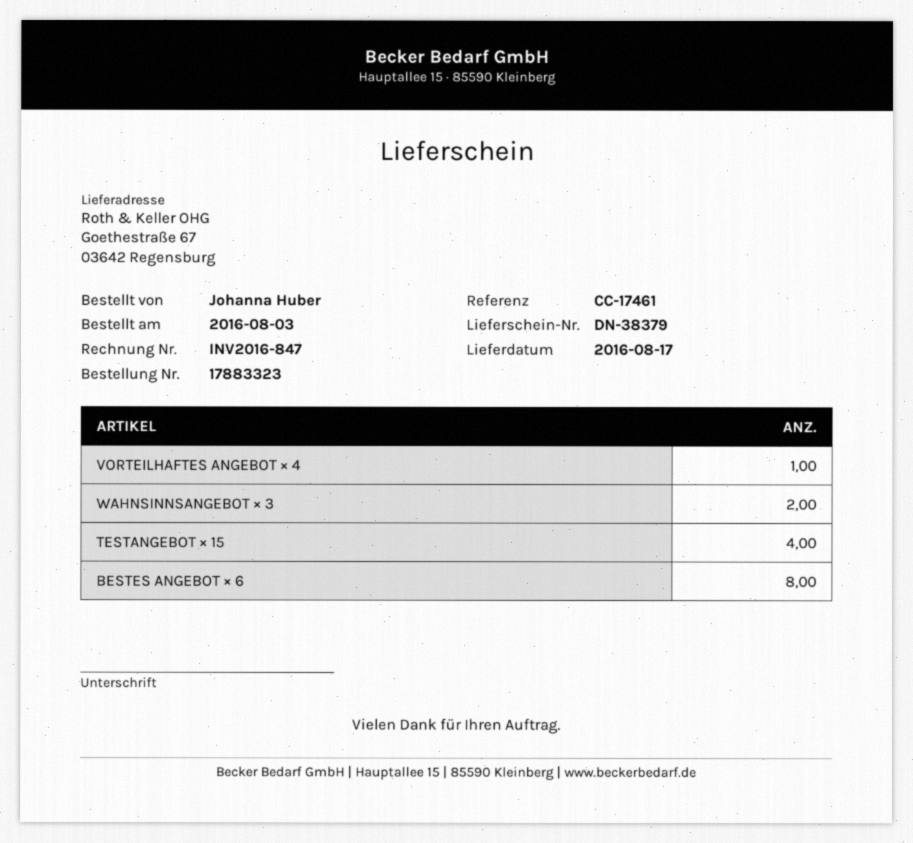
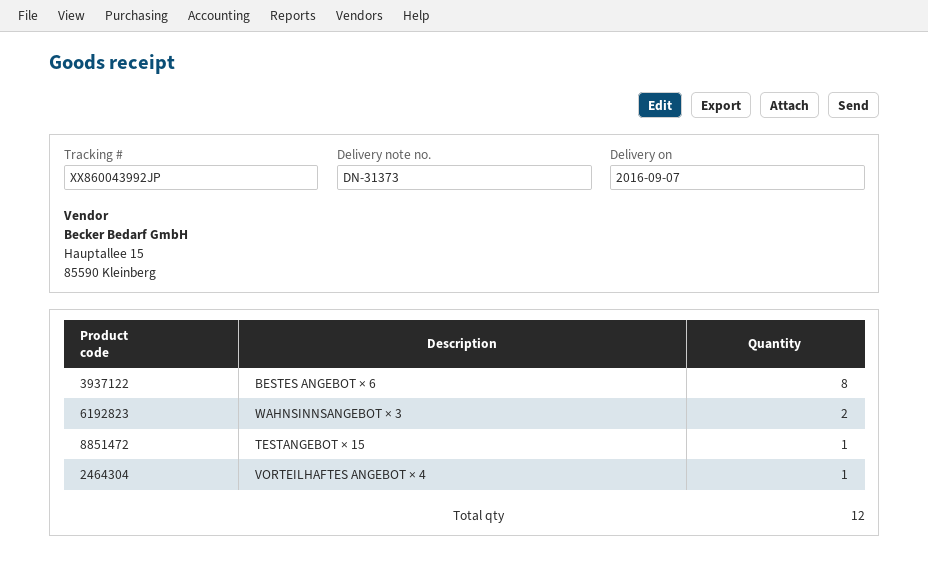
delivery note number: DN-38379 -> DN-31373
delivery date: 2016-08-17 -> 2016-09-07
TESTANGEBOT × 15: 4 -> 1

